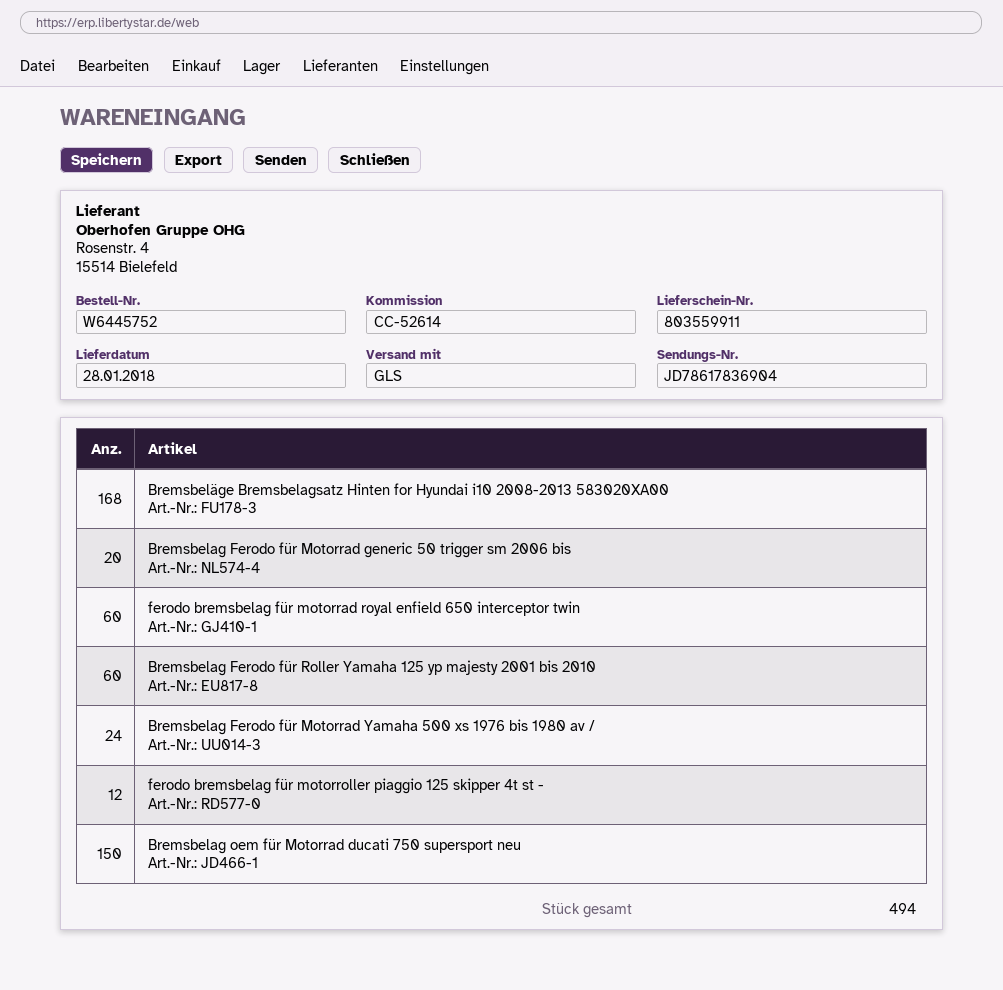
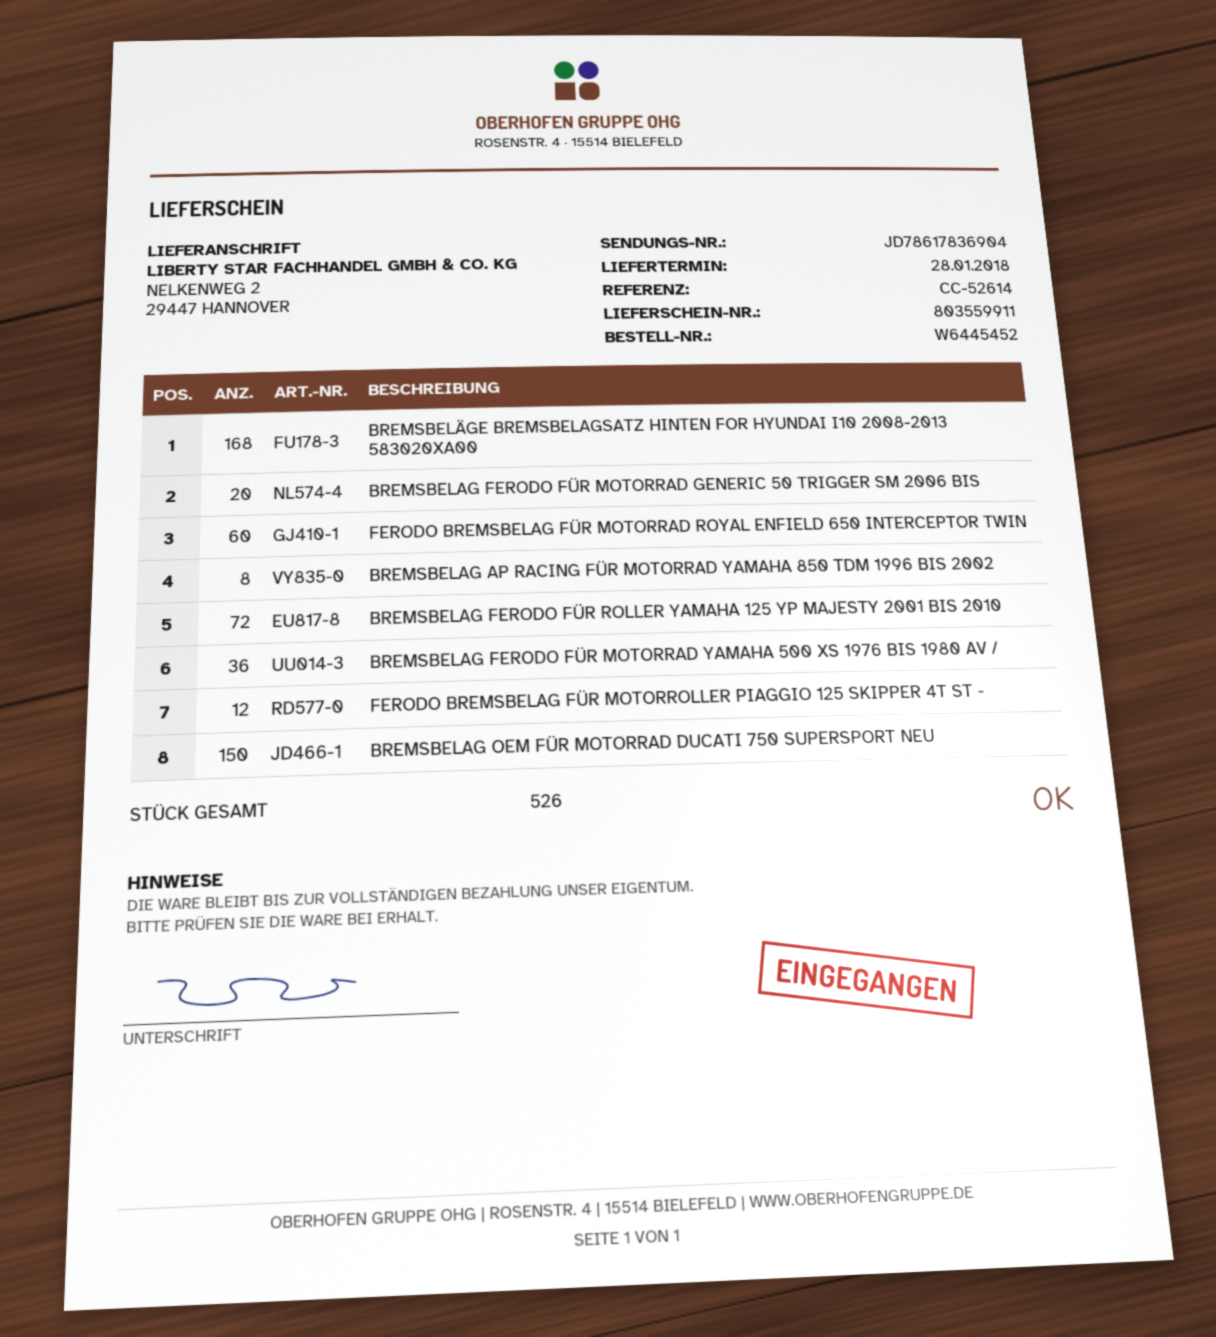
order number: W6445752 -> W6445452
Bremsbelag Ferodo für Roller Yamaha 125 yp majesty 2001 bis 2010: 60 -> 72
Bremsbelag Ferodo für Motorrad Yamaha 500 xs 1976 bis 1980 av /: 24 -> 36
BREMSBELAG AP RACING FÜR MOTORRAD YAMAHA 850 TDM 1996 BIS 2002: none -> 8
total quantity: 494 -> 526

